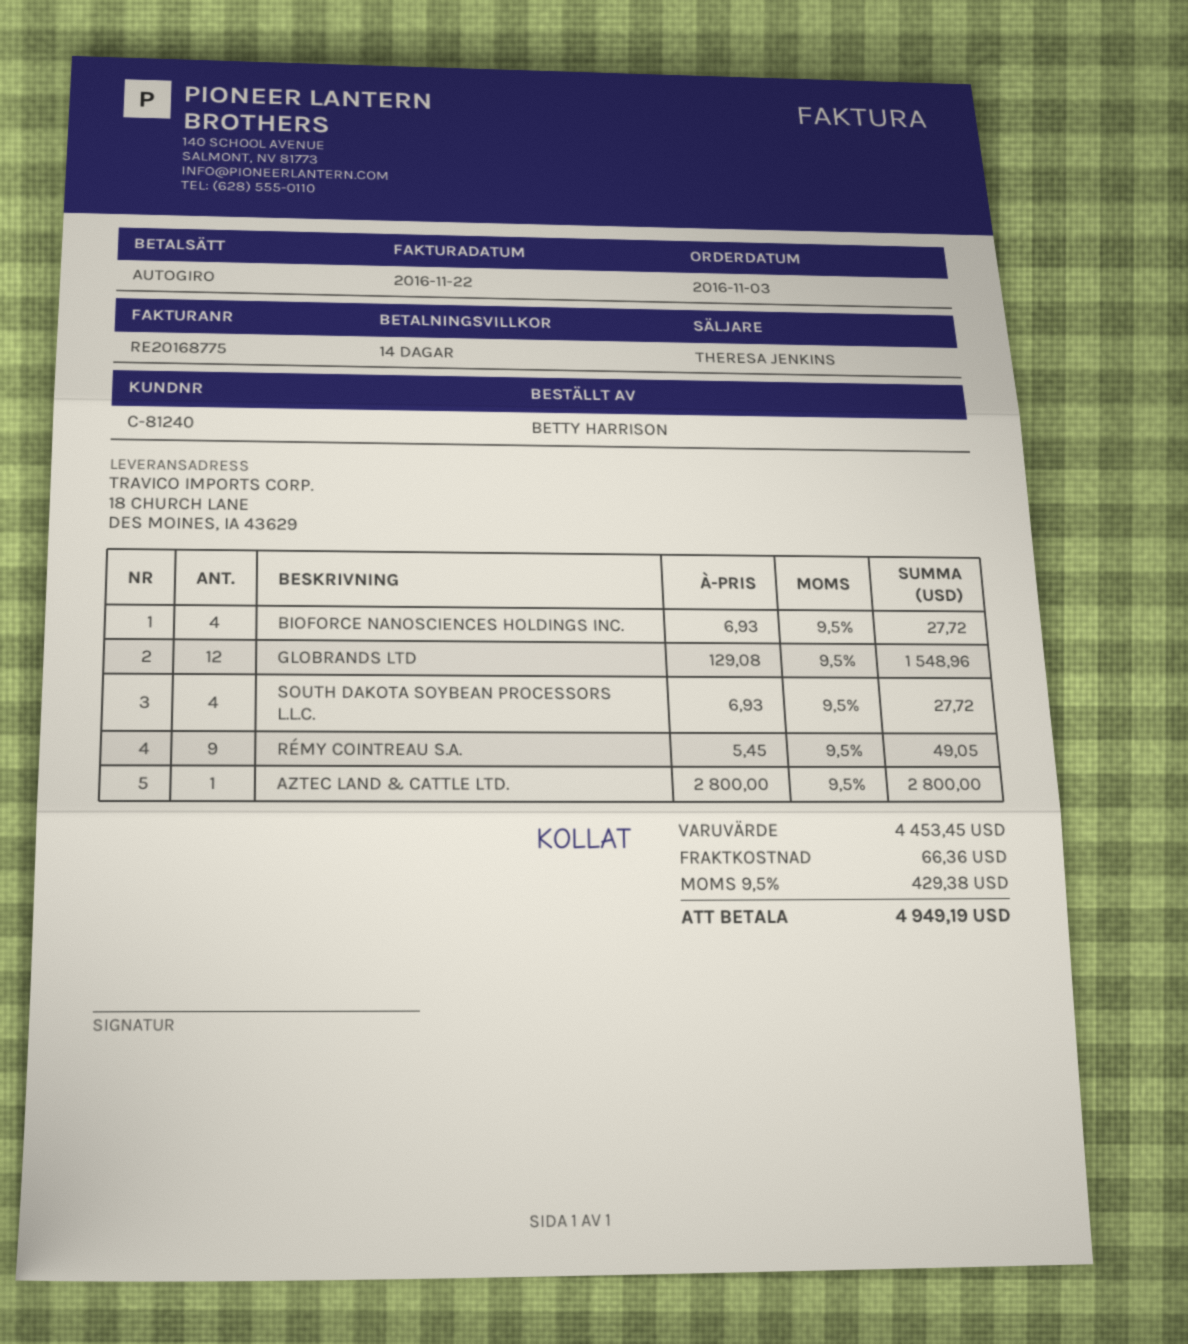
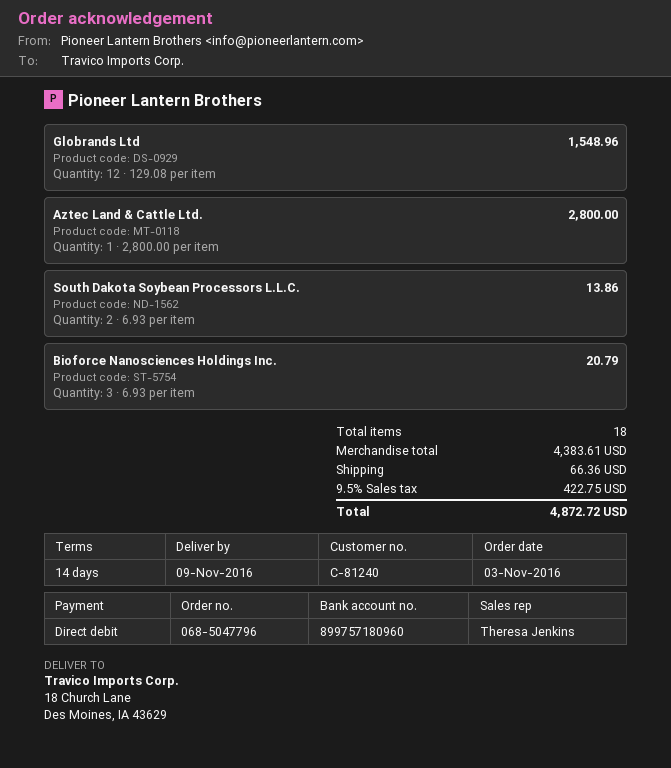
BIOFORCE NANOSCIENCES HOLDINGS INC.: 4 x 6.93 = 27.72 -> 3 x 6.93 = 20.79
SOUTH DAKOTA SOYBEAN PROCESSORS L.L.C.: 4 x 6.93 = 27.72 -> 2 x 6.93 = 13.86
RÉMY COINTREAU S.A.: 9 x 5.45 = 49.05 -> none
subtotal: 4453.45 -> 4383.61
tax: 9.5% = 429.38 -> 9.5% = 422.75
total: 4949.19 -> 4872.72

